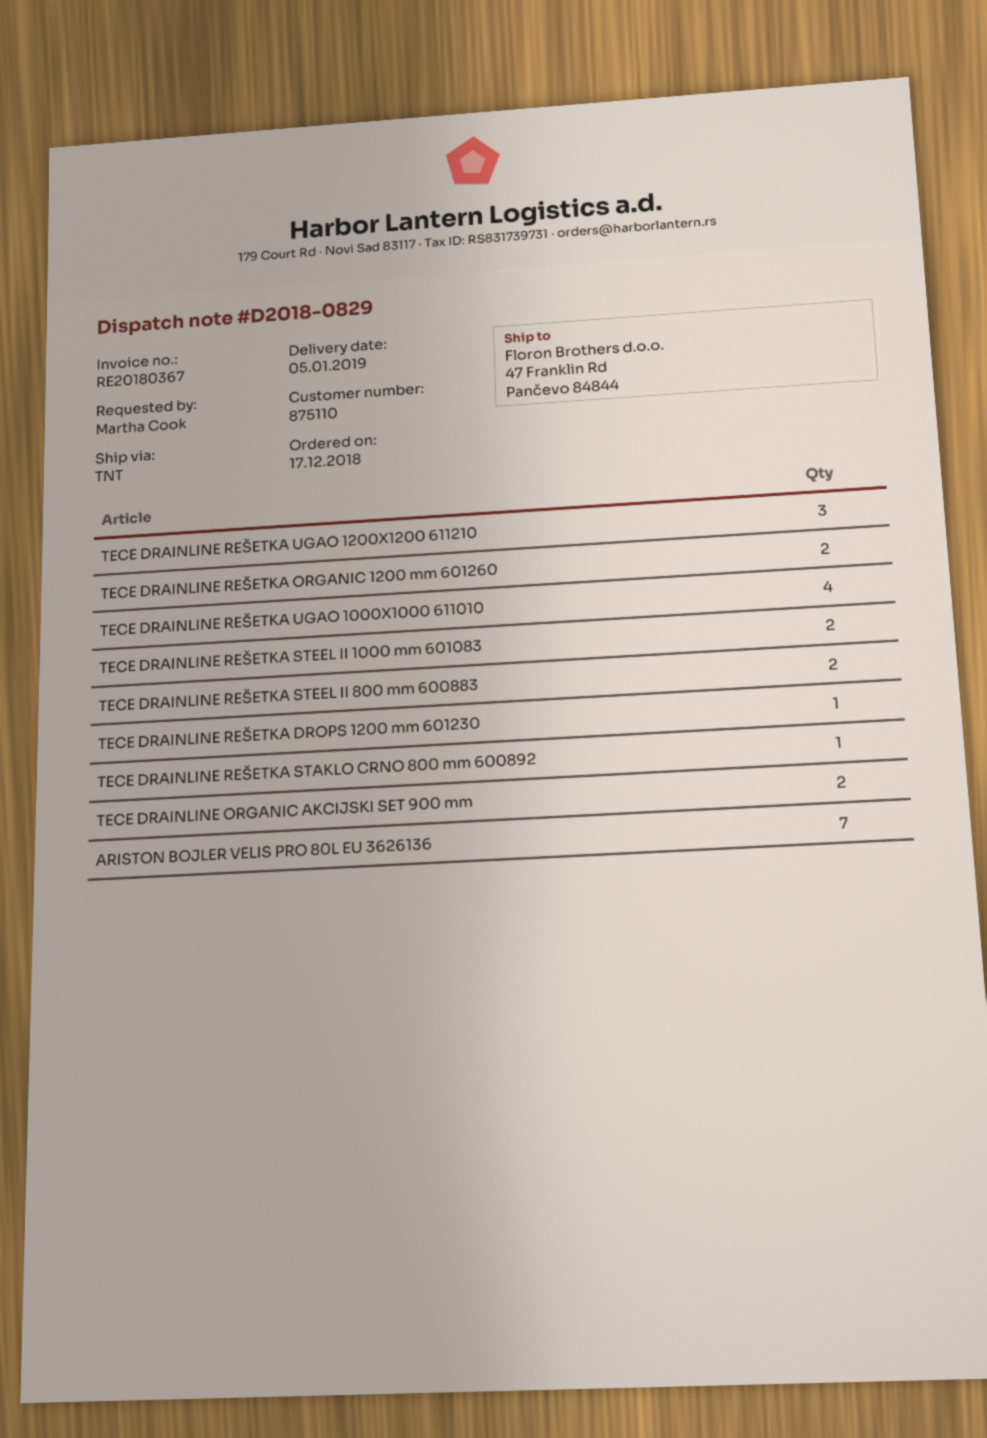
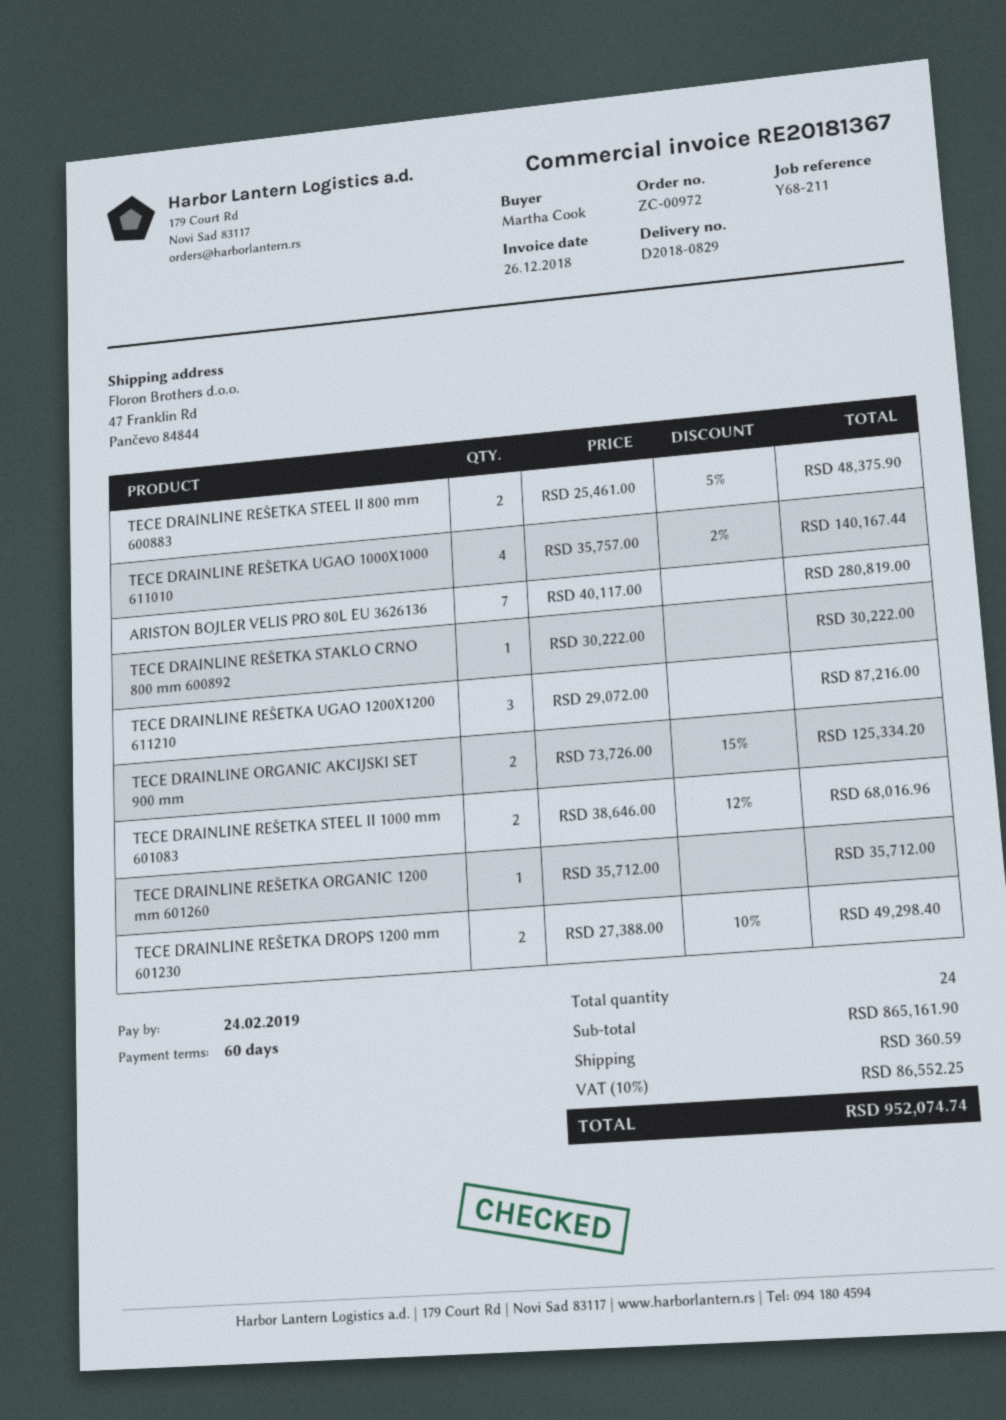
invoice number: RE20180367 -> RE20181367
TECE DRAINLINE REŠETKA ORGANIC 1200 mm 601260: 2 -> 1
TECE DRAINLINE REŠETKA DROPS 1200 mm 601230: 1 -> 2

